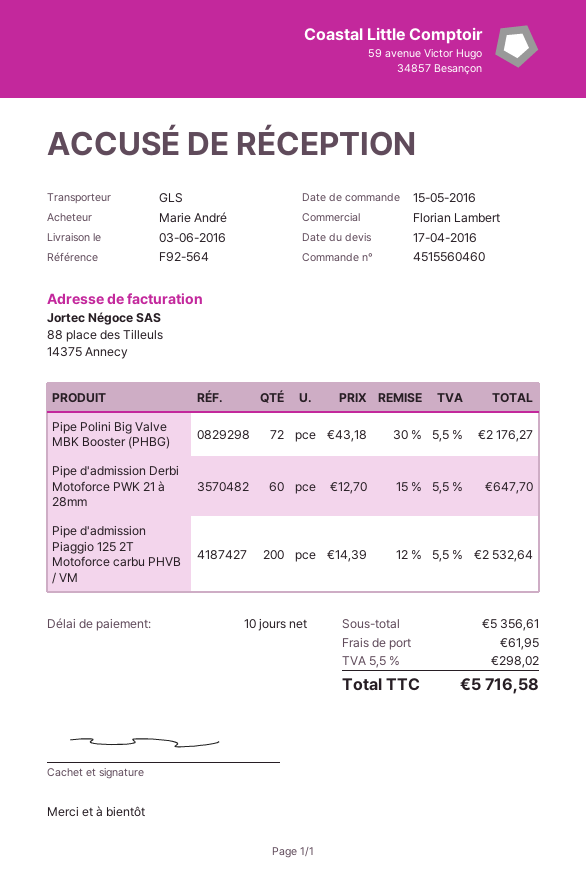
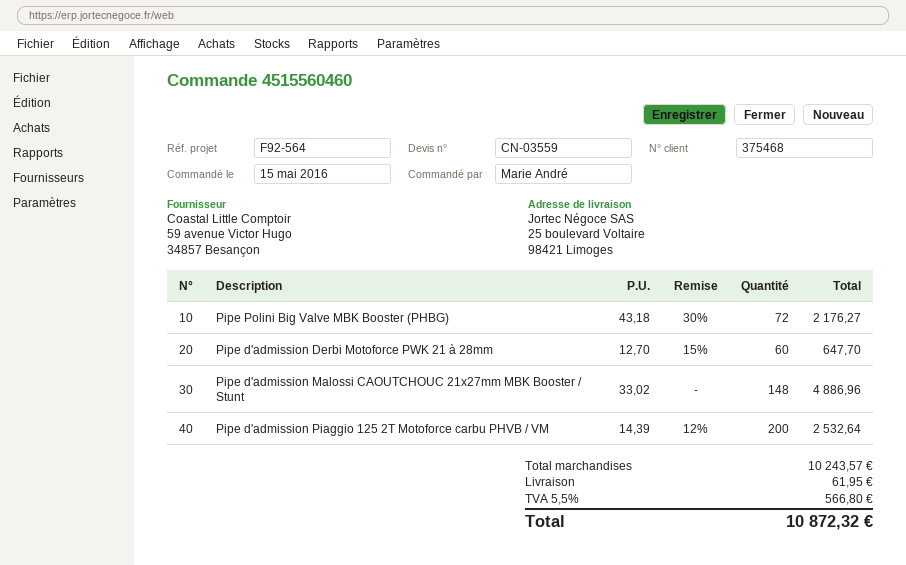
Pipe d'admission Malossi CAOUTCHOUC 21x27mm MBK Booster / Stunt: none -> 148 x 33.02 = 4886.96
subtotal: 5356.61 -> 10243.57
tax: 5.5% = 298.02 -> 5.5% = 566.80
total: 5716.58 -> 10872.32

